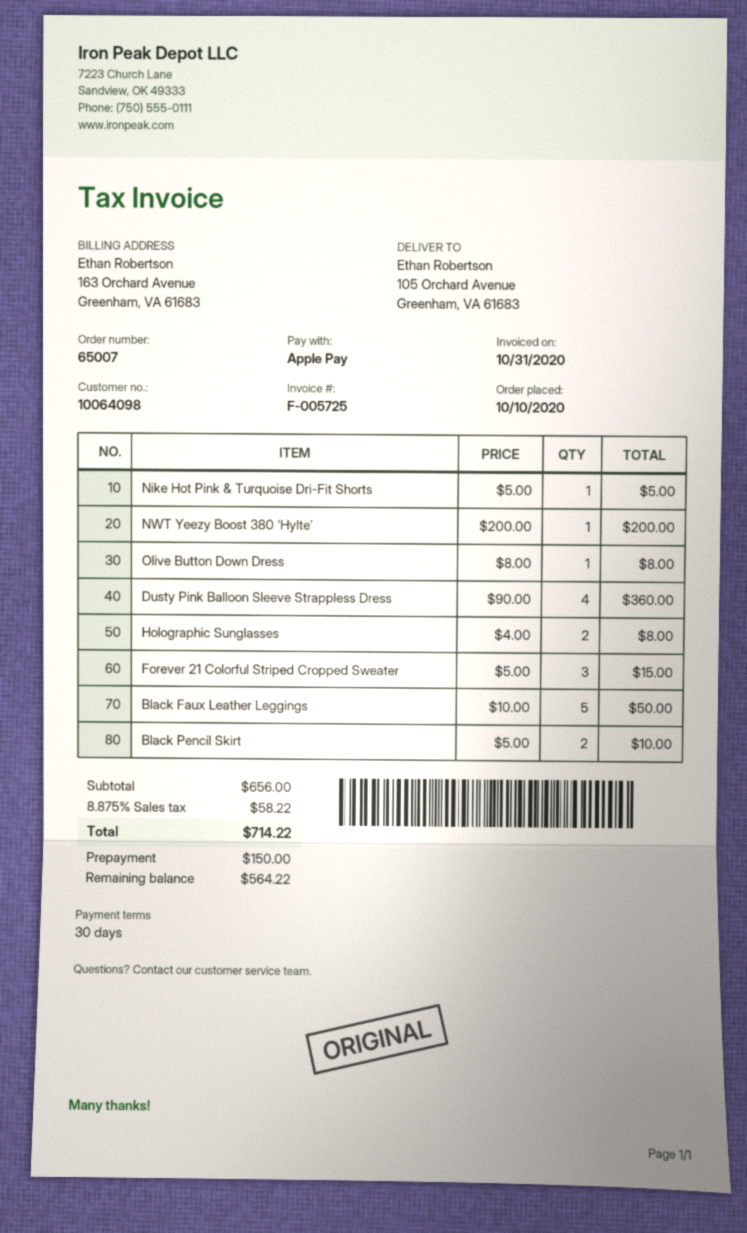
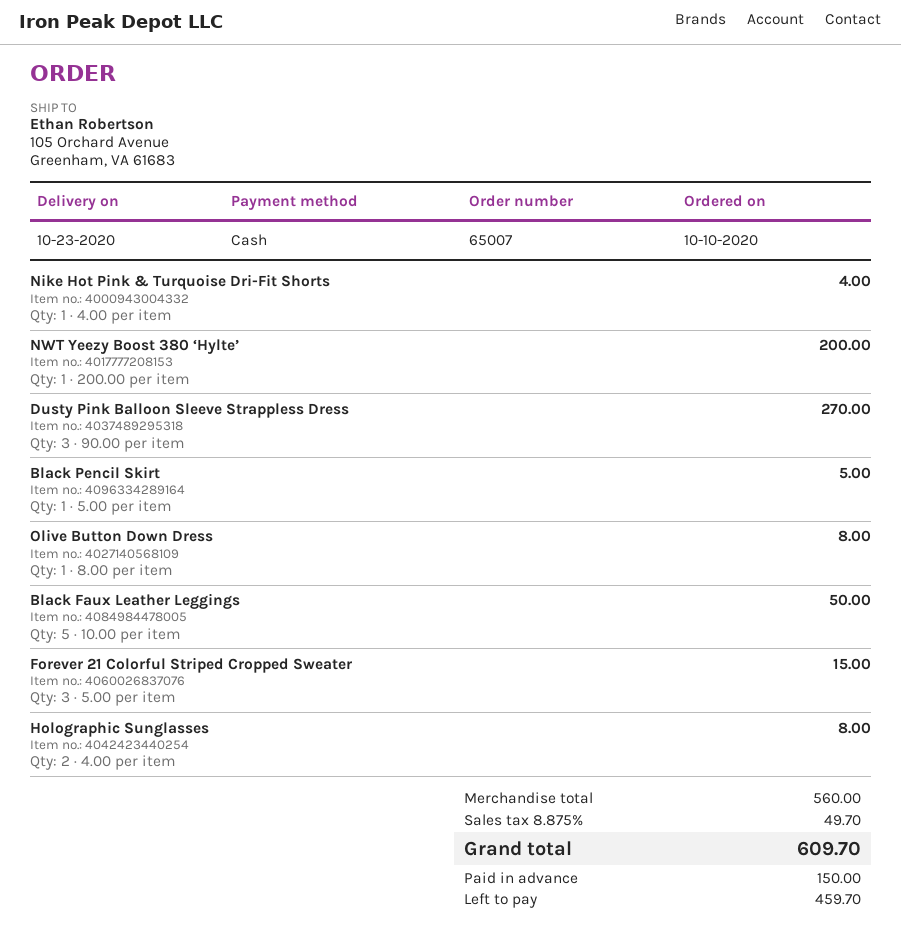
payment method: Apple Pay -> cash
Nike Hot Pink & Turquoise Dri-Fit Shorts: 1 x 5.00 = 5.00 -> 1 x 4.00 = 4.00
Dusty Pink Balloon Sleeve Strappless Dress: 4 x 90.00 = 360.00 -> 3 x 90.00 = 270.00
Black Pencil Skirt: 2 x 5.00 = 10.00 -> 1 x 5.00 = 5.00
subtotal: 656.00 -> 560.00
tax: 8.875% = 58.22 -> 8.875% = 49.70
total: 714.22 -> 609.70
balance: 564.22 -> 459.70

